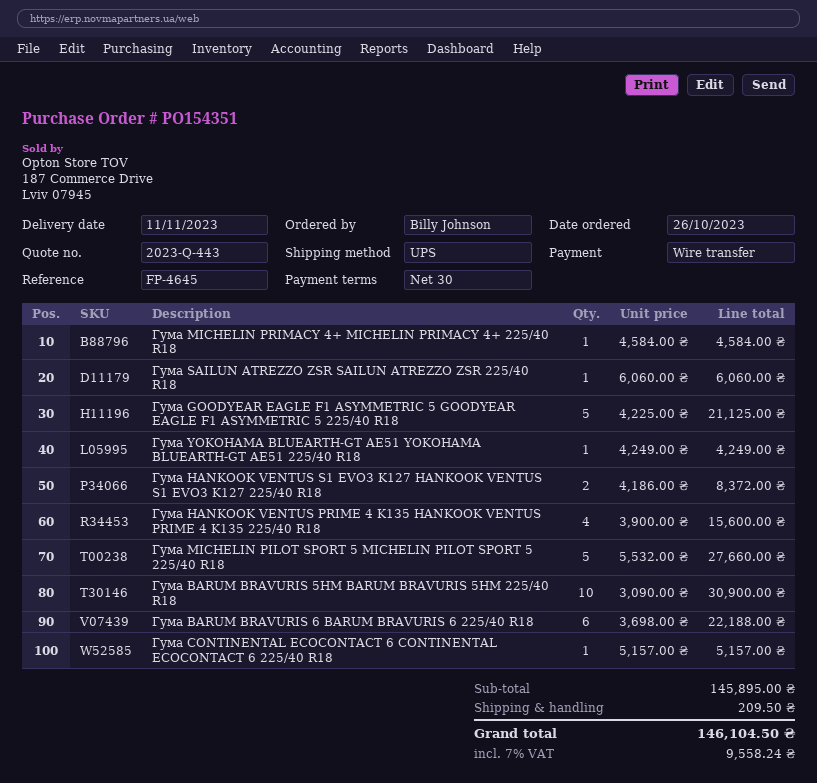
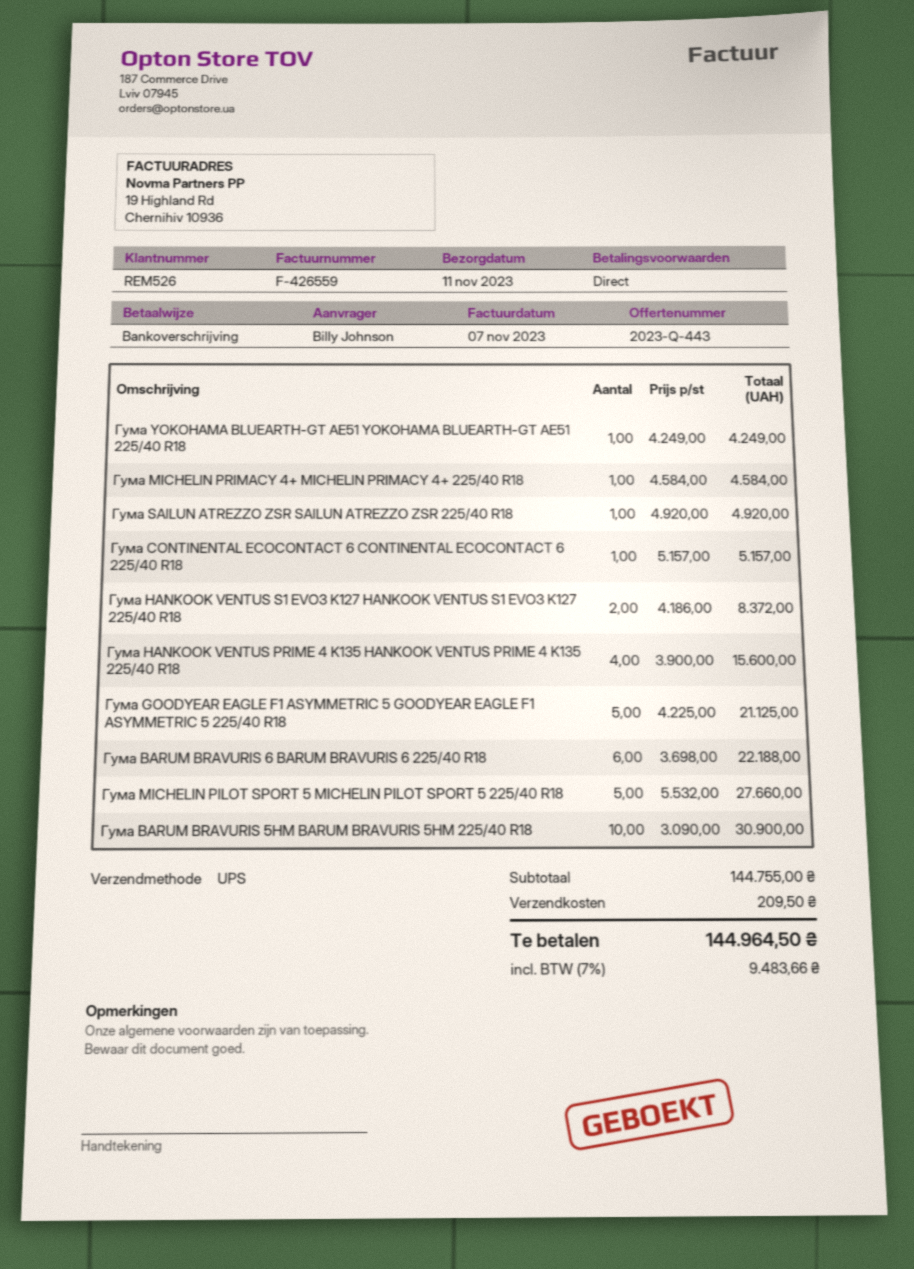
payment terms: 30 days -> on receipt
Гума SAILUN ATREZZO ZSR SAILUN ATREZZO ZSR 225/40 R18: 1 x 6060.00 = 6060.00 -> 1 x 4920.00 = 4920.00
subtotal: 145895.00 -> 144755.00
tax: 7% = 9558.24 -> 7% = 9483.66
total: 146104.50 -> 144964.50

